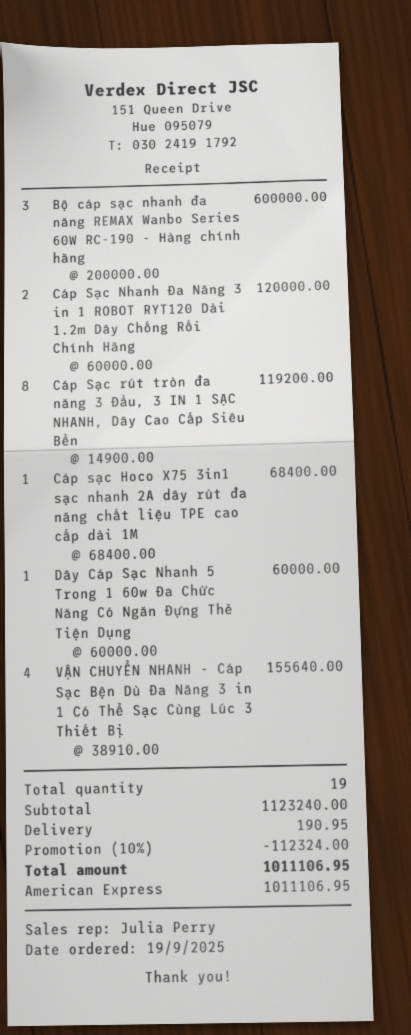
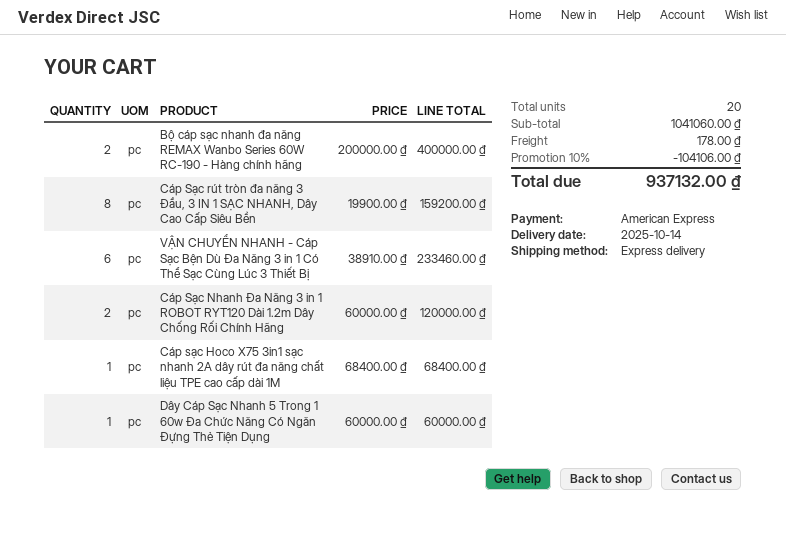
Bộ cáp sạc nhanh đa năng REMAX Wanbo Series 60W RC-190 - Hàng chính hãng: 3 x 200000.00 = 600000.00 -> 2 x 200000.00 = 400000.00
Cáp Sạc rút tròn đa năng 3 Đầu, 3 IN 1 SẠC NHANH, Dây Cao Cấp Siêu Bền: 8 x 14900.00 = 119200.00 -> 8 x 19900.00 = 159200.00
VẬN CHUYỂN NHANH - Cáp Sạc Bện Dù Đa Năng 3 in 1 Có Thể Sạc Cùng Lúc 3 Thiết Bị: 4 x 38910.00 = 155640.00 -> 6 x 38910.00 = 233460.00
total quantity: 19 -> 20
subtotal: 1123240.00 -> 1041060.00
discount: 10% = 112324.00 -> 10% = 104106.00
shipping: 190.95 -> 178.00
total: 1011106.95 -> 937132.00

